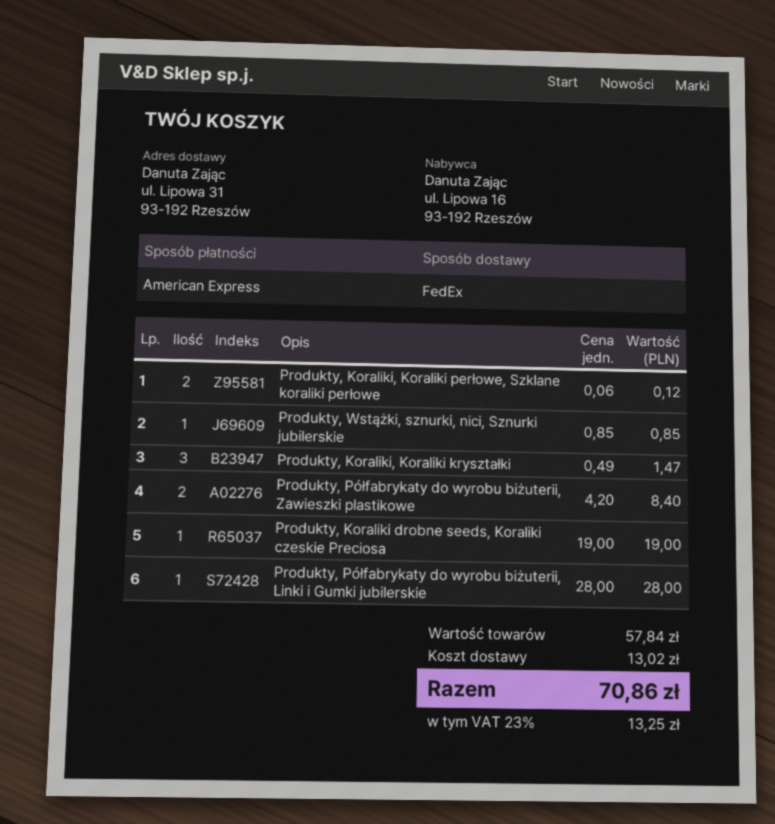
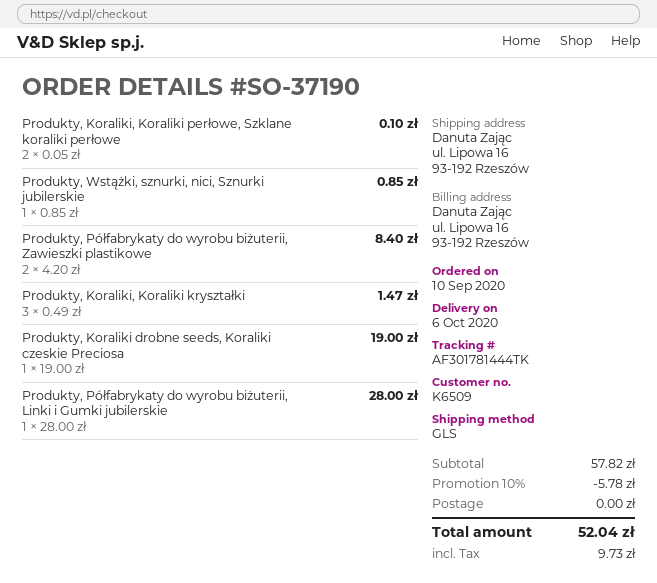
shipping method: FedEx -> GLS
ship to: ul. Lipowa 31, 93-192 Rzeszów -> ul. Lipowa 16, 93-192 Rzeszów
Produkty, Koraliki, Koraliki perłowe, Szklane koraliki perłowe: 2 x 0.06 = 0.12 -> 2 x 0.05 = 0.10
subtotal: 57.84 -> 57.82
discount: none -> 10% = 5.78
shipping: 13.02 -> 0.00
tax: 13.25 -> 9.73
total: 70.86 -> 52.04

